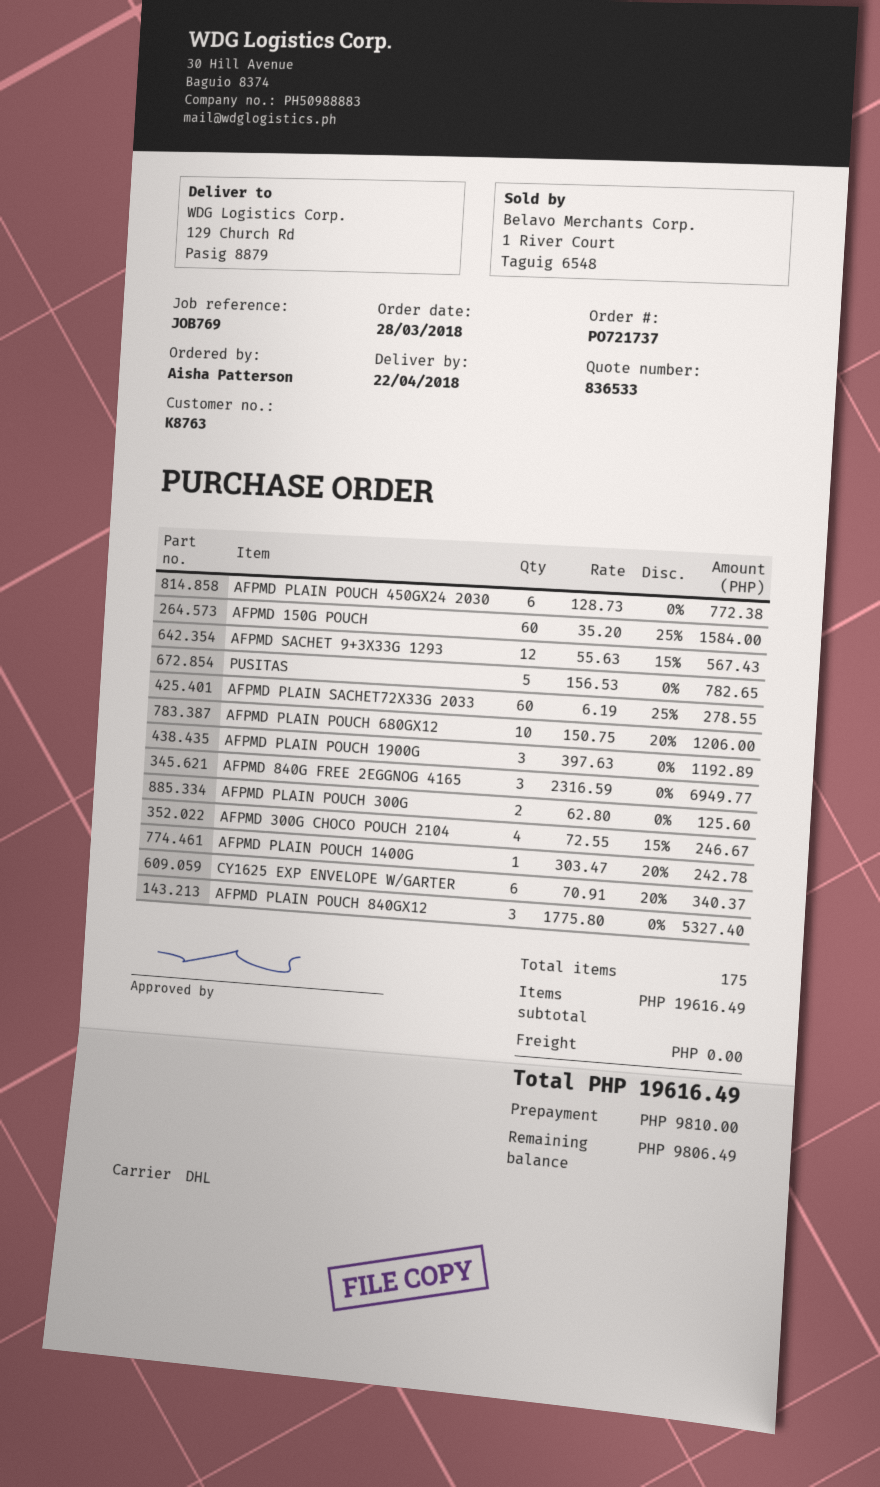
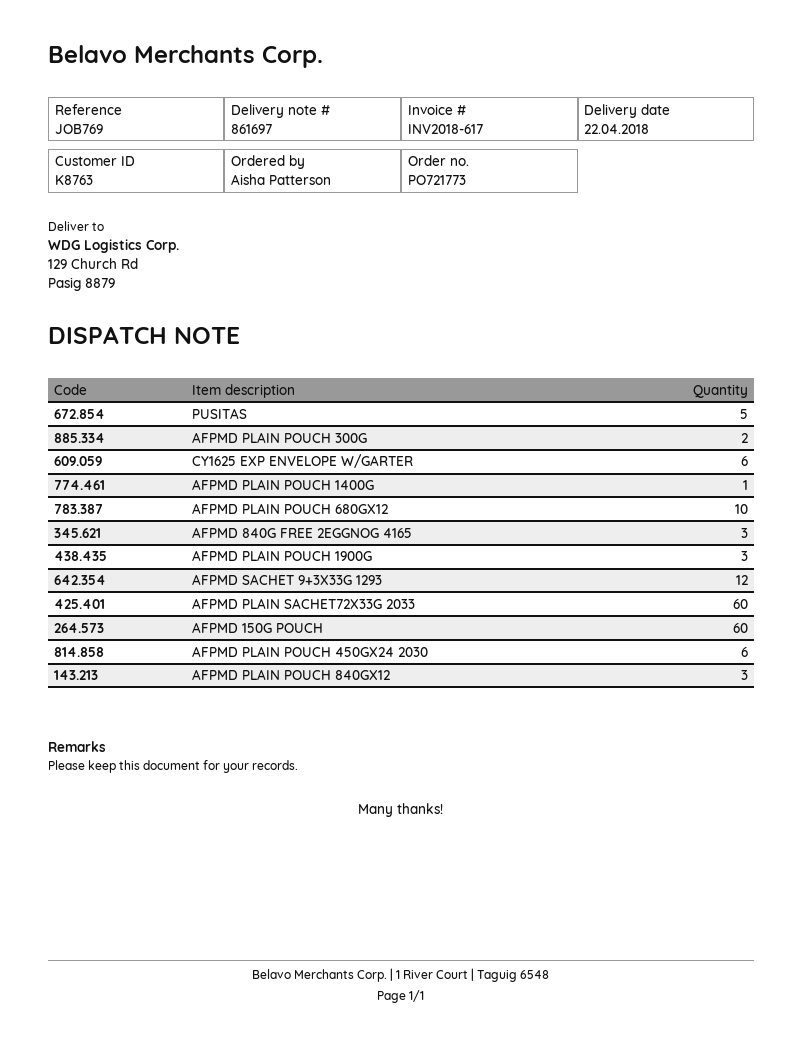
order number: PO721737 -> PO721773
AFPMD 300G CHOCO POUCH 2104: 4 -> none

